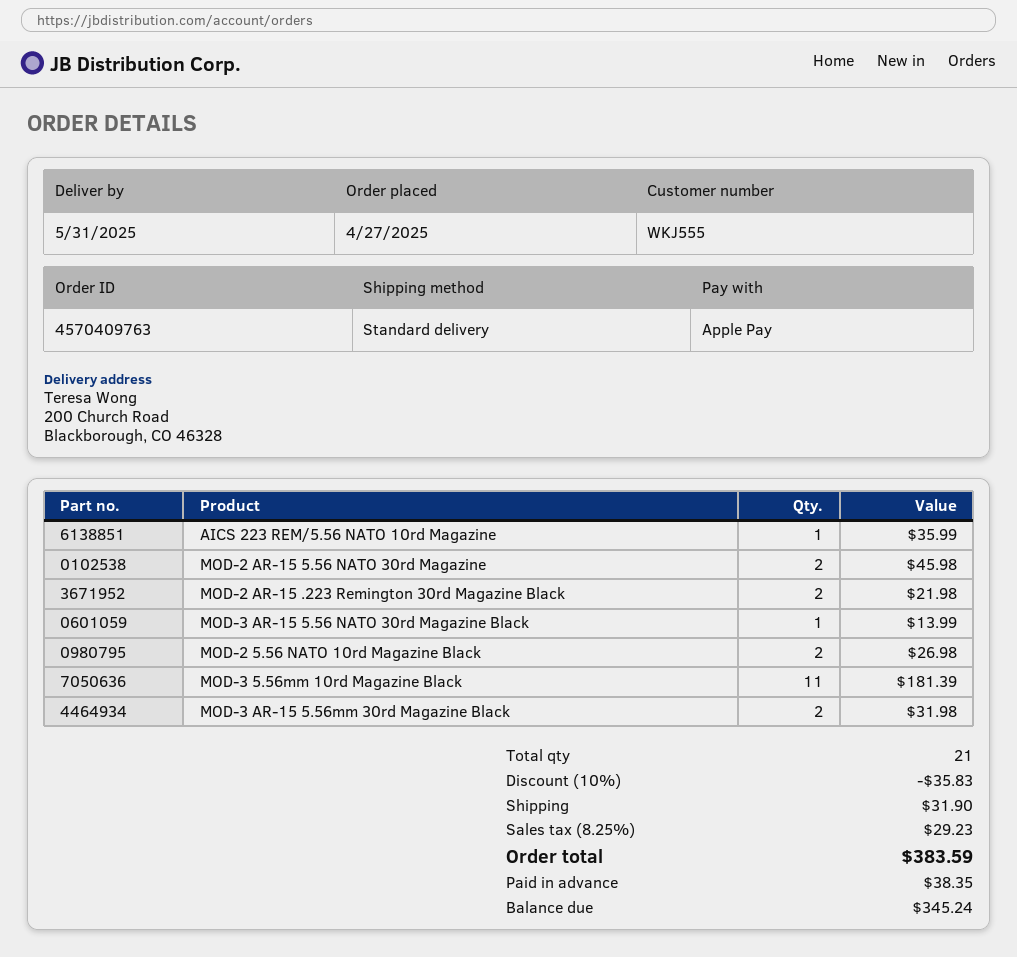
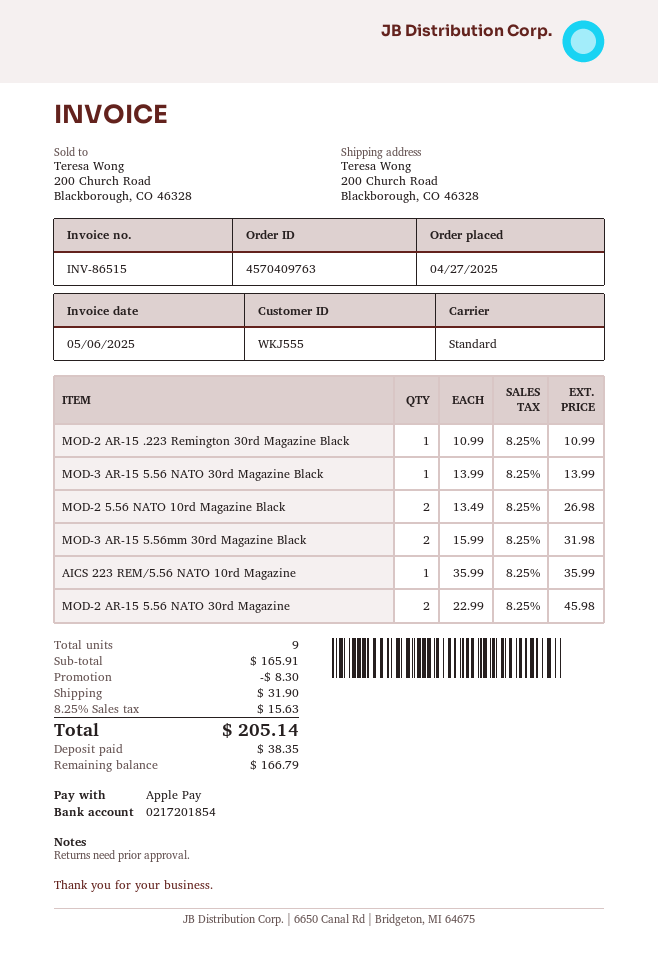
MOD-2 AR-15 .223 Remington 30rd Magazine Black: 2 for 21.98 -> 1 for 10.99
MOD-3 5.56mm 10rd Magazine Black: 11 for 181.39 -> none
total quantity: 21 -> 9
discount: 35.83 -> 8.30
tax: 8.25% = 29.23 -> 8.25% = 15.63
total: 383.59 -> 205.14
balance: 345.24 -> 166.79

